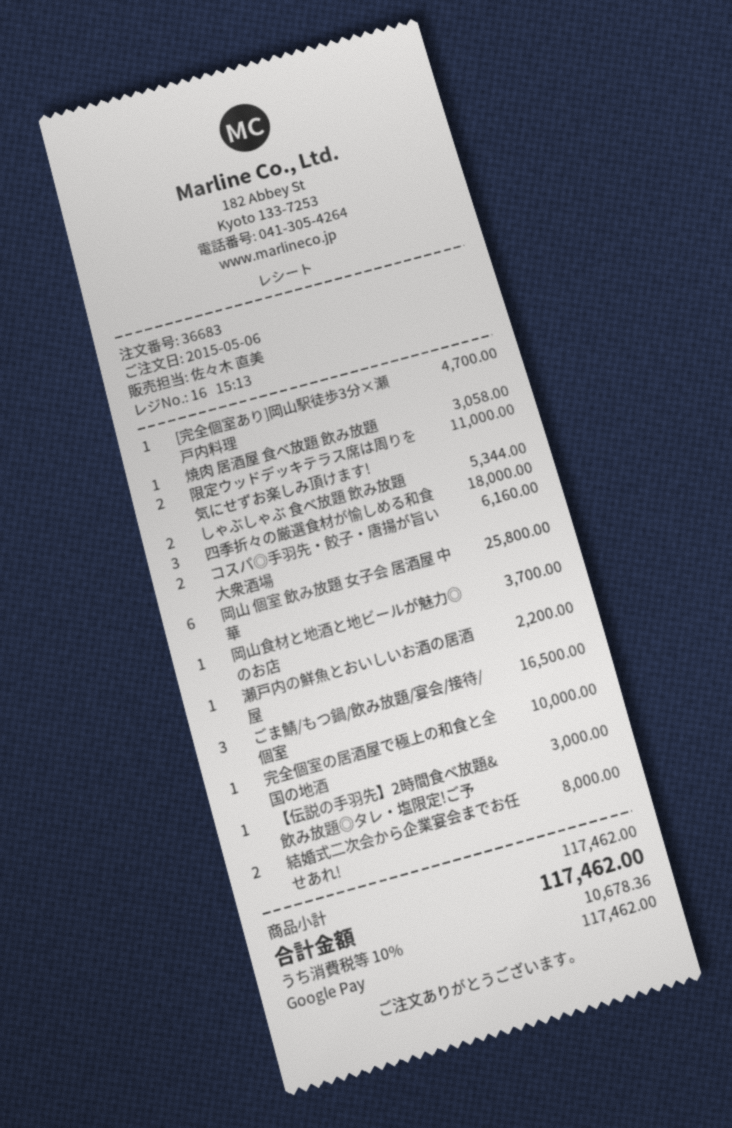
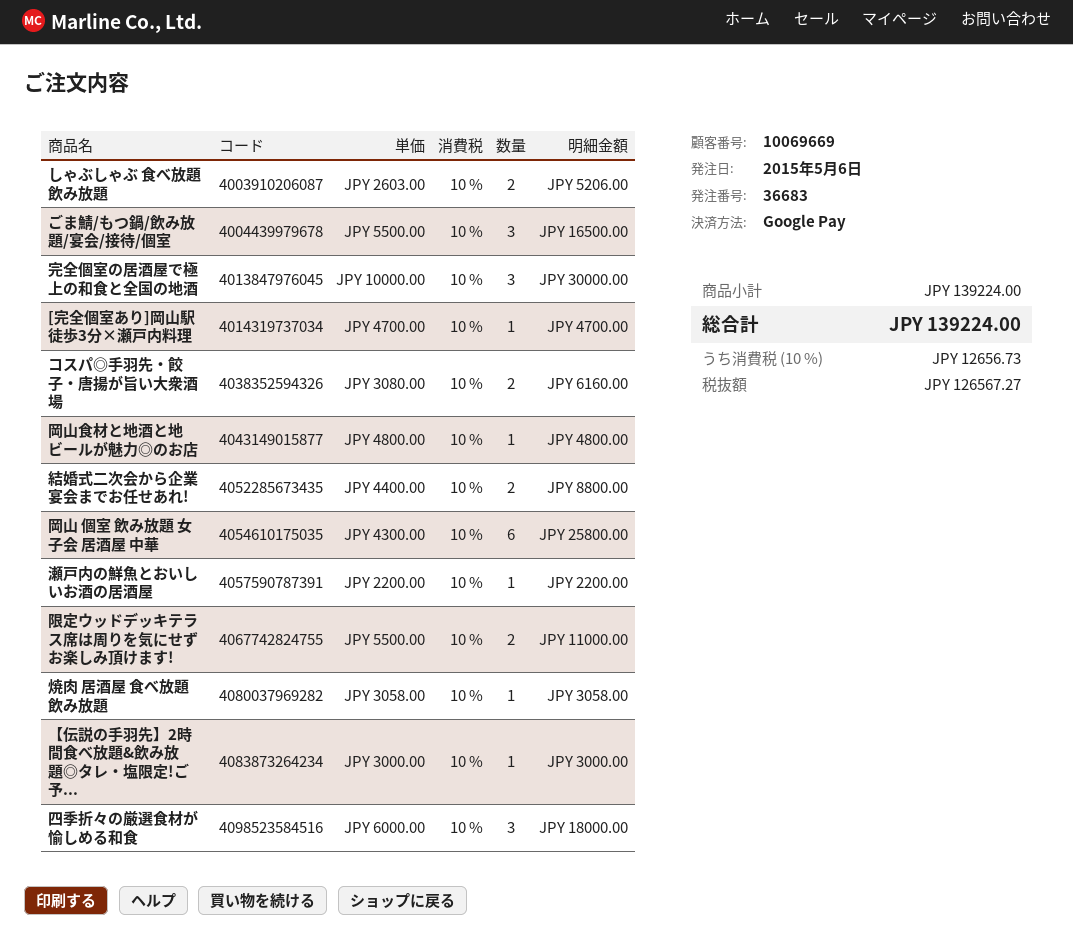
しゃぶしゃぶ 食べ放題 飲み放題: 2 for 5344.00 -> 2 for 5206.00
岡山食材と地酒と地ビールが魅力◎のお店: 1 for 3700.00 -> 1 for 4800.00
完全個室の居酒屋で極上の和食と全国の地酒: 1 for 10000.00 -> 3 for 30000.00
結婚式二次会から企業宴会までお任せあれ!: 2 for 8000.00 -> 2 for 8800.00
subtotal: 117462.00 -> 139224.00
tax: 10% = 10678.36 -> 10% = 12656.73
total: 117462.00 -> 139224.00

